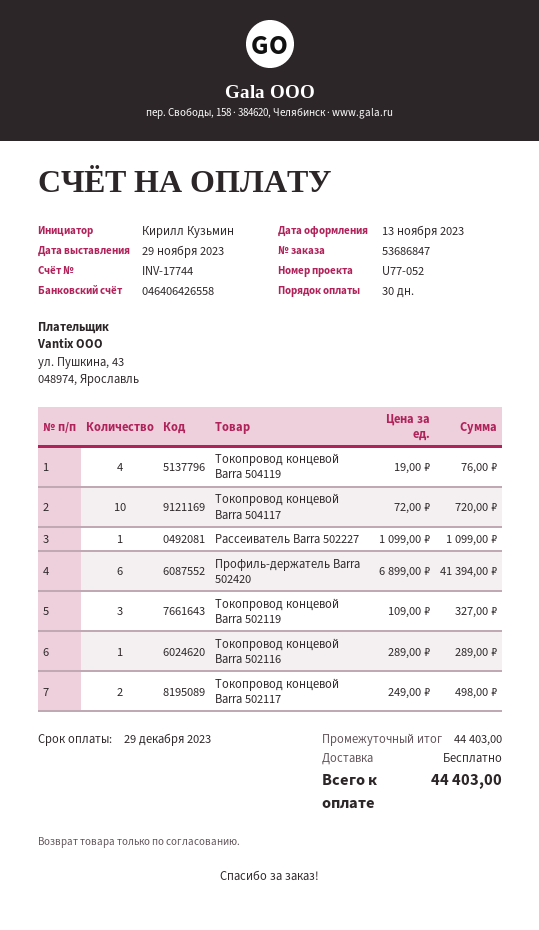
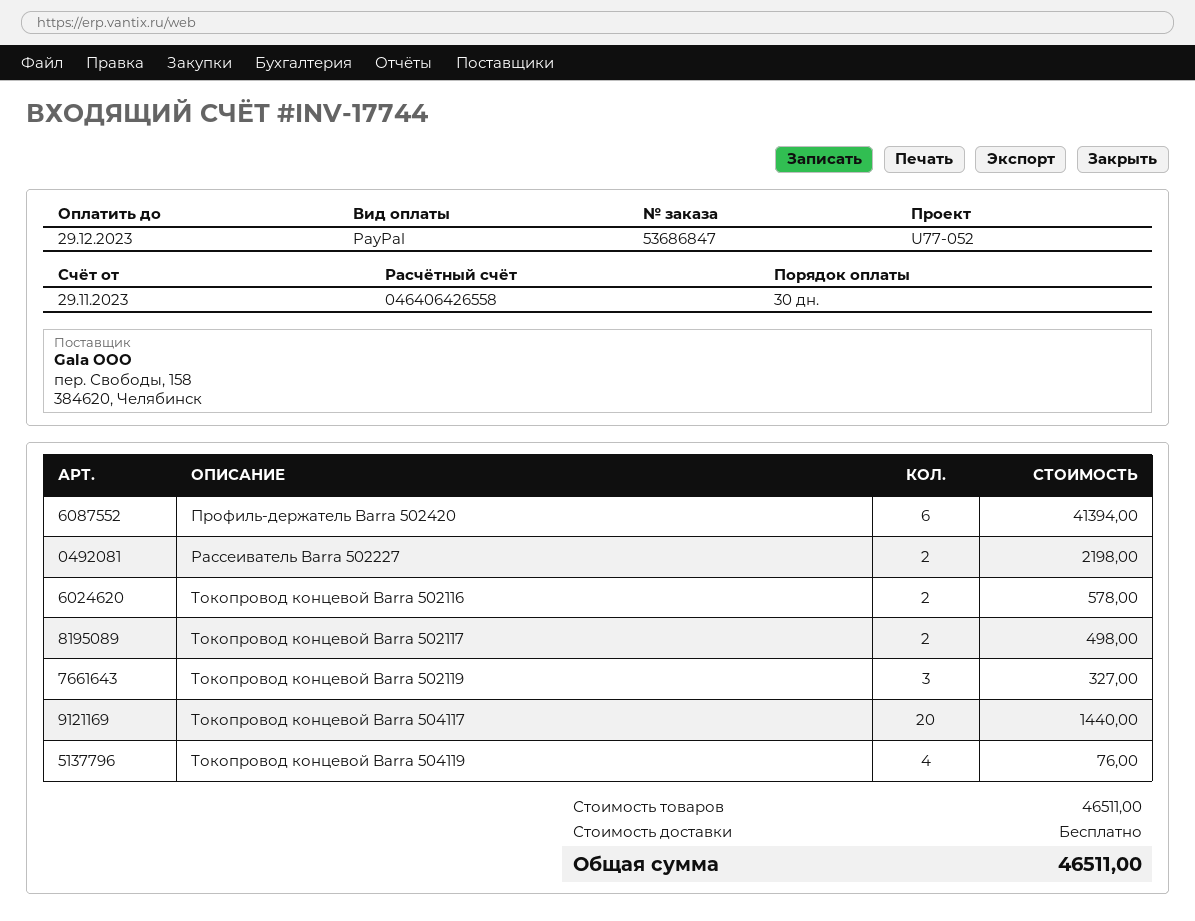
Токопровод концевой Barra 504117: 10 for 720.00 -> 20 for 1440.00
Рассеиватель Barra 502227: 1 for 1099.00 -> 2 for 2198.00
Токопровод концевой Barra 502116: 1 for 289.00 -> 2 for 578.00
subtotal: 44403.00 -> 46511.00
total: 44403.00 -> 46511.00

